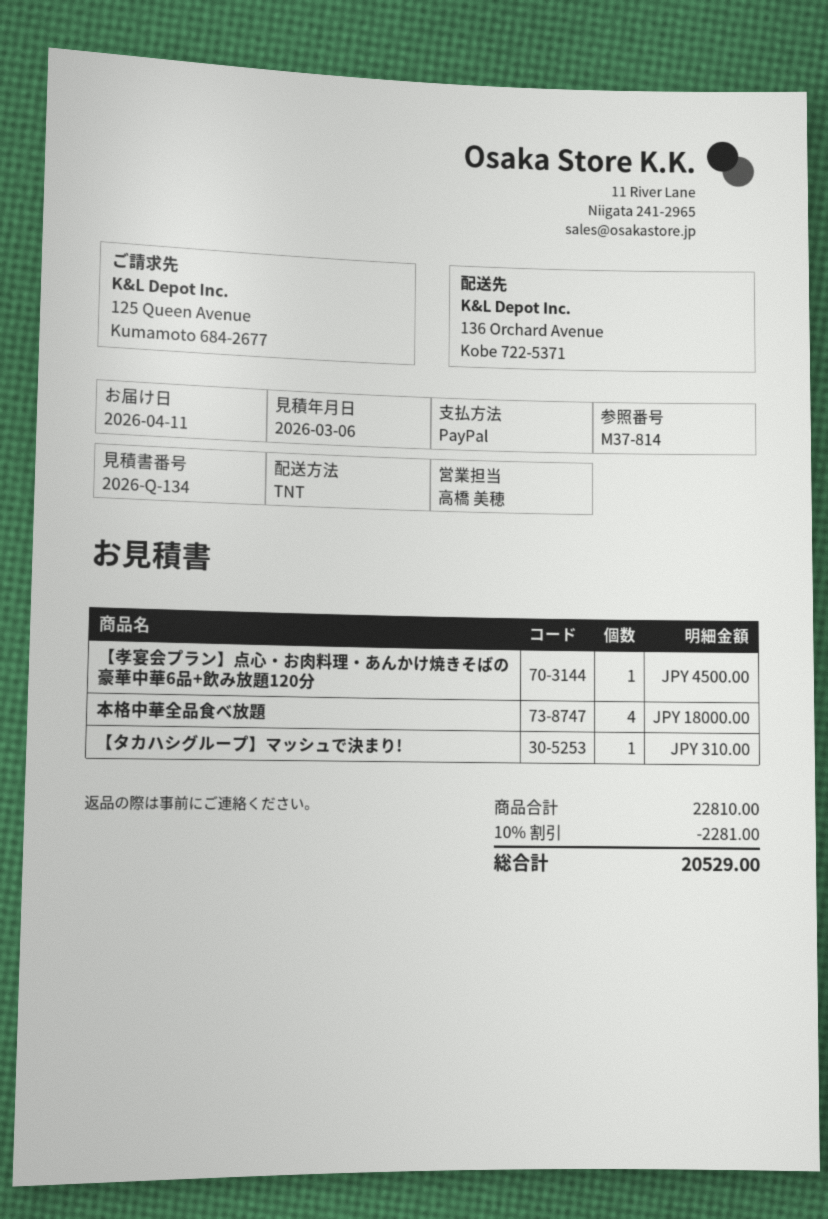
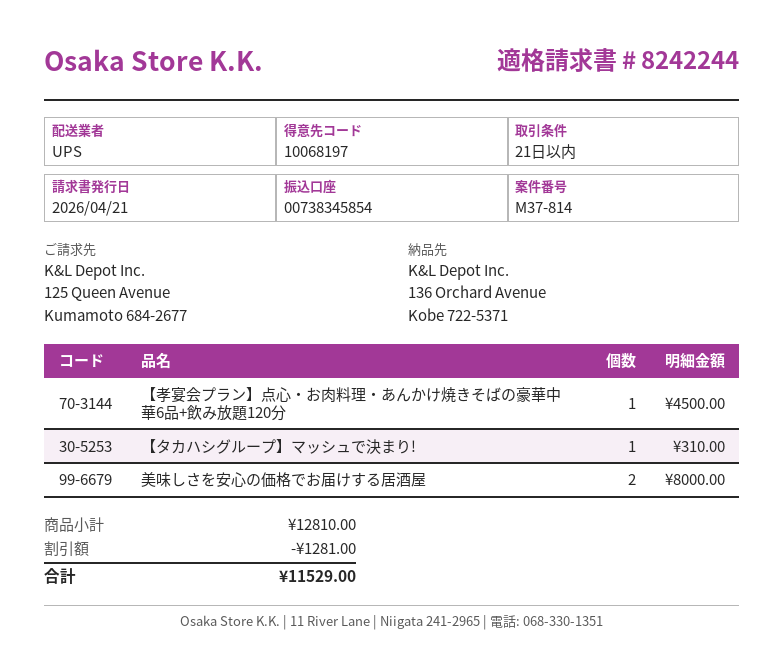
shipping method: TNT -> UPS
本格中華全品食べ放題: 4 for 18000.00 -> none
美味しさを安心の価格でお届けする居酒屋: none -> 2 for 8000.00
subtotal: 22810.00 -> 12810.00
discount: 2281.00 -> 1281.00
total: 20529.00 -> 11529.00

